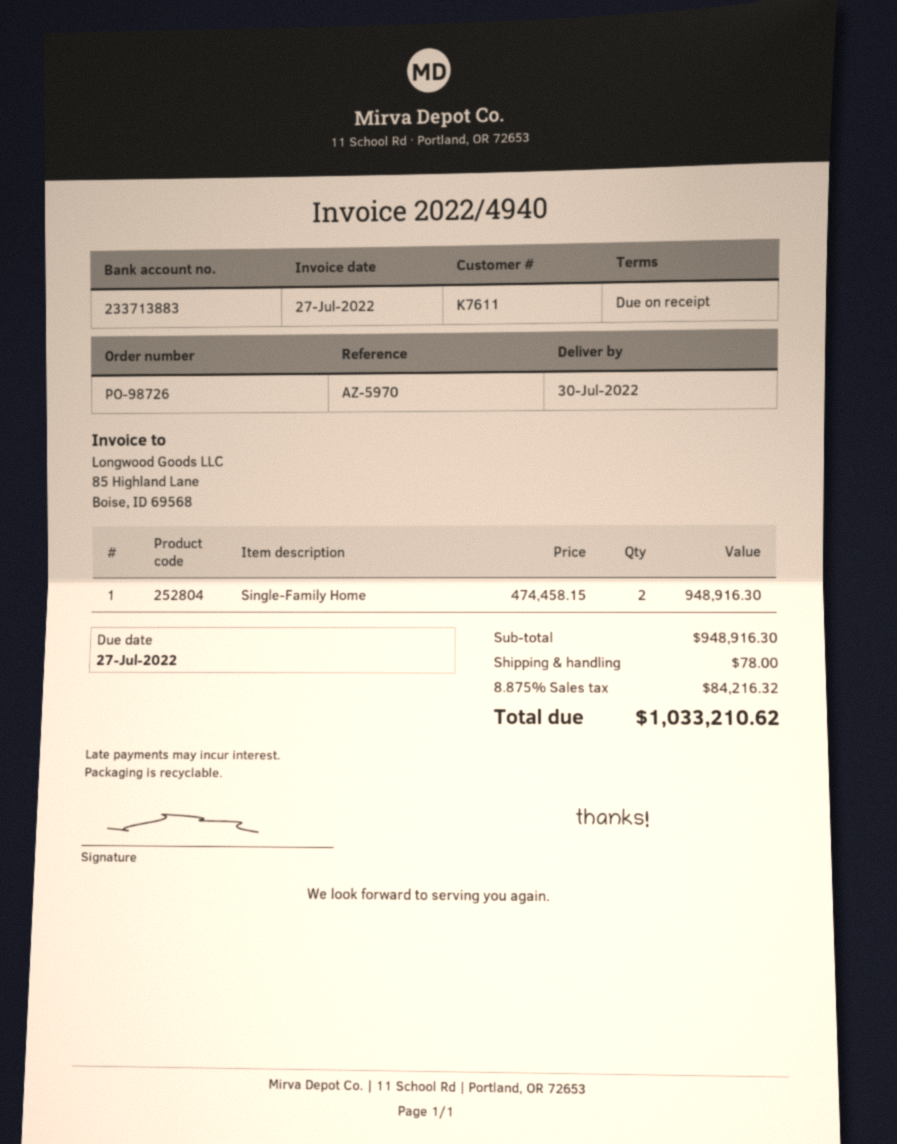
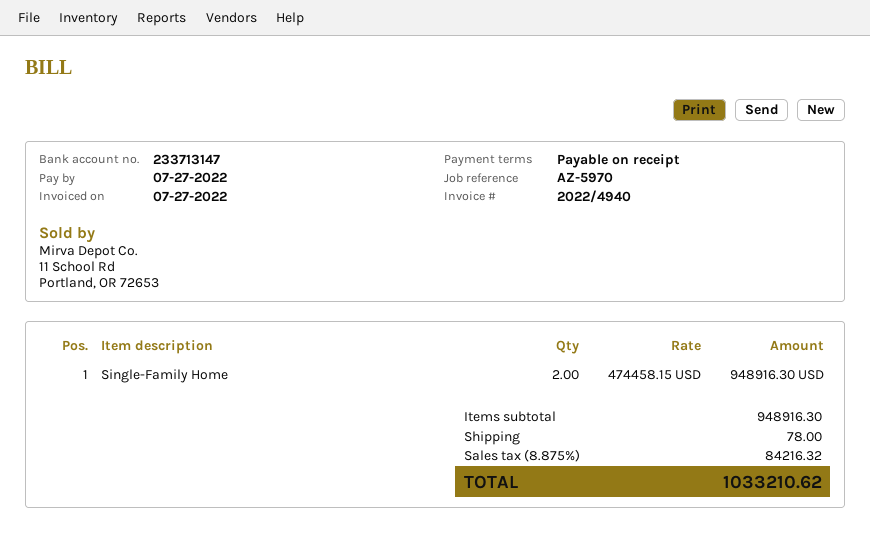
bank account: 233713883 -> 233713147

